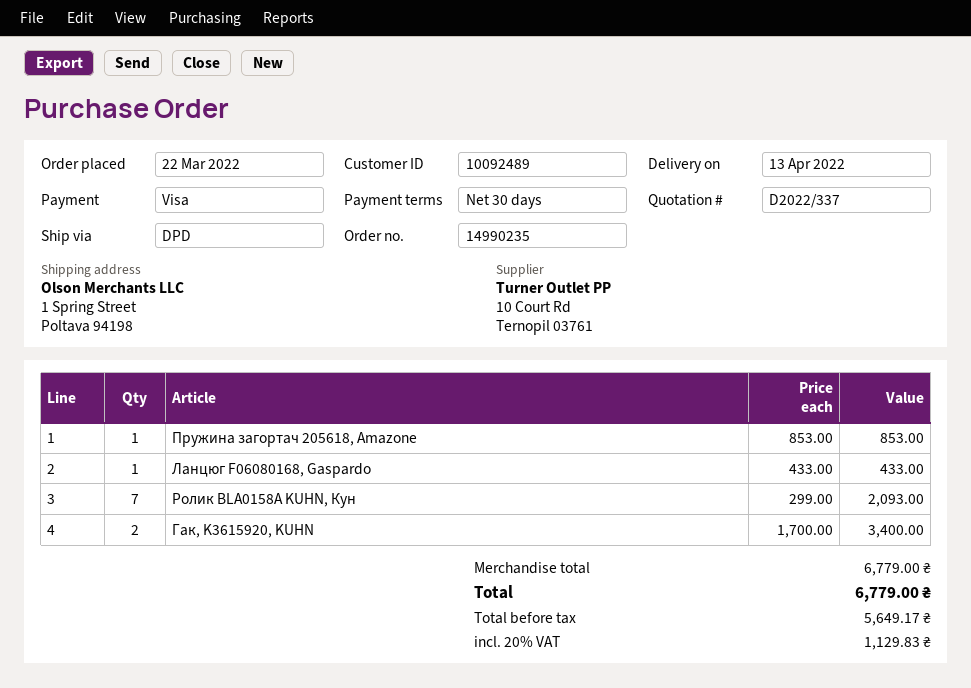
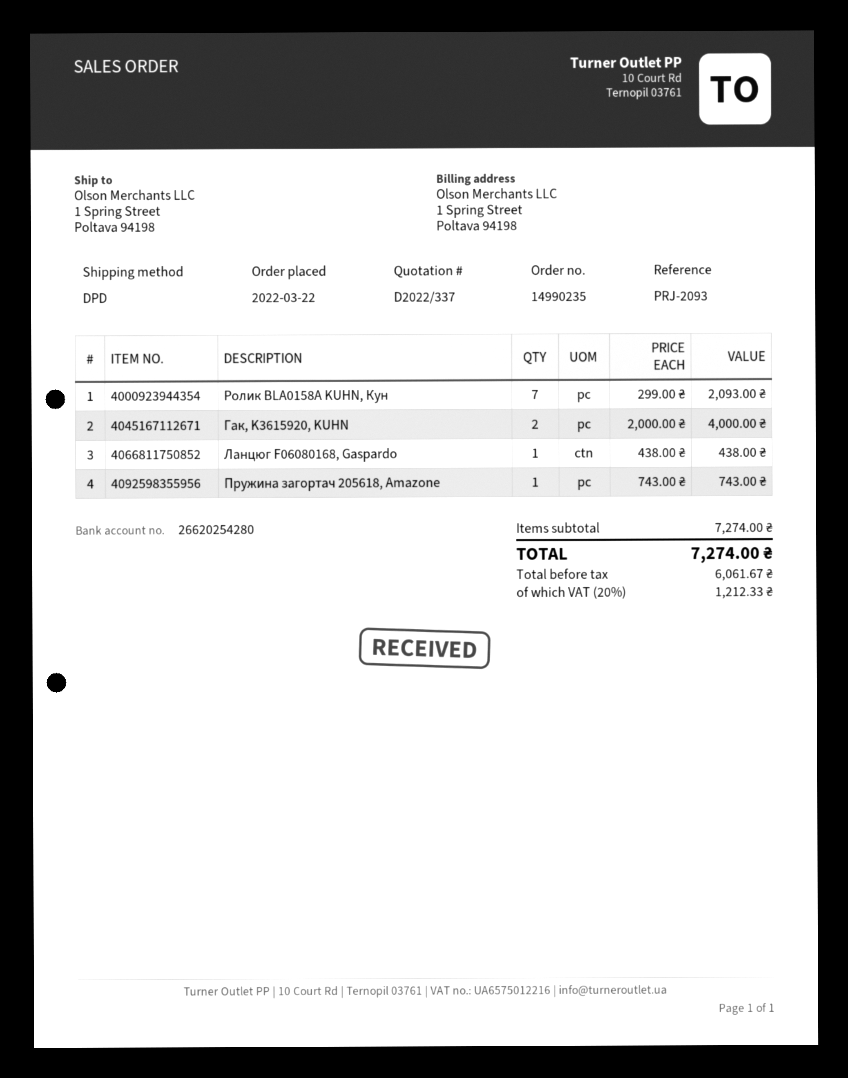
Пружина загортач 205618, Amazone: 1 x 853.00 = 853.00 -> 1 x 743.00 = 743.00
Ланцюг F06080168, Gaspardo: 1 x 433.00 = 433.00 -> 1 x 438.00 = 438.00
Гак, K3615920, KUHN: 2 x 1700.00 = 3400.00 -> 2 x 2000.00 = 4000.00
subtotal: 6779.00 -> 7274.00
net: 5649.17 -> 6061.67
tax: 20% = 1129.83 -> 20% = 1212.33
total: 6779.00 -> 7274.00

